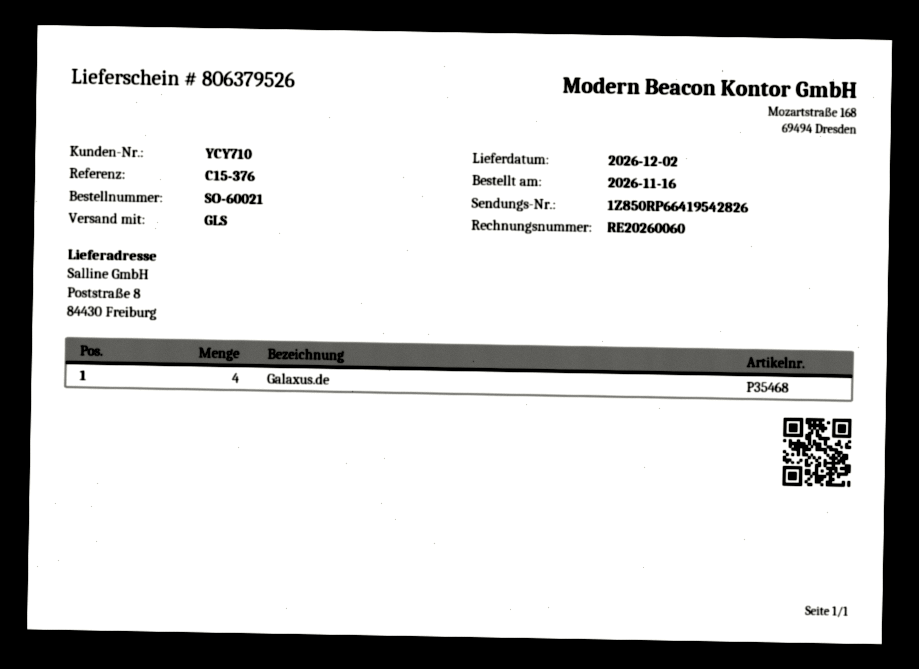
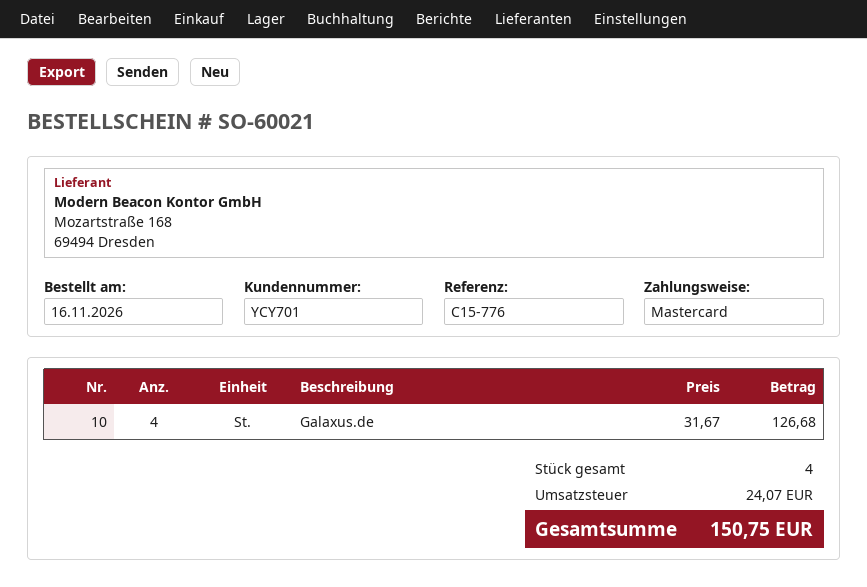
customer number: YCY710 -> YCY701
reference: C15-376 -> C15-776

